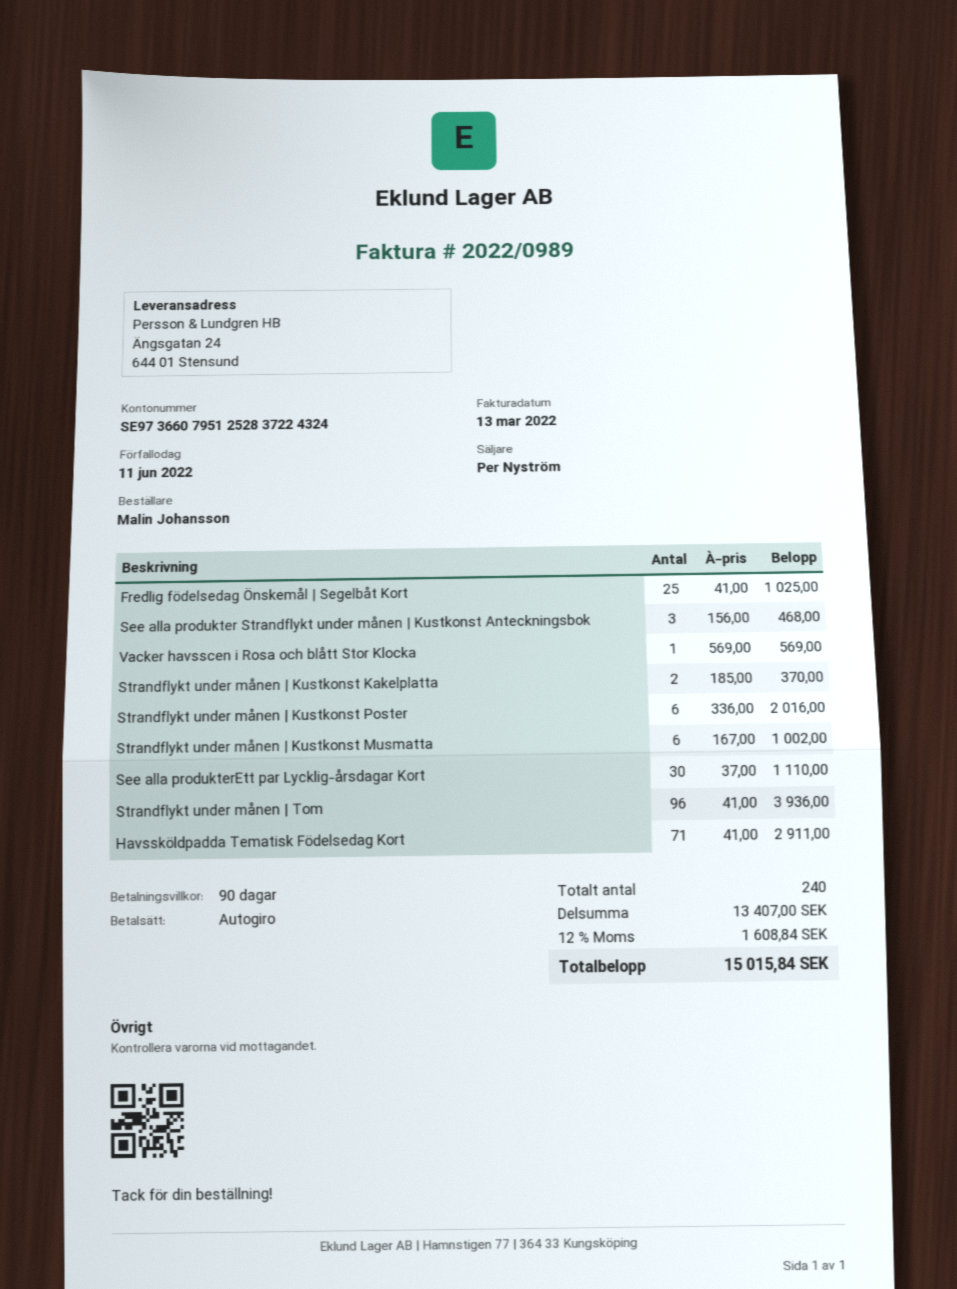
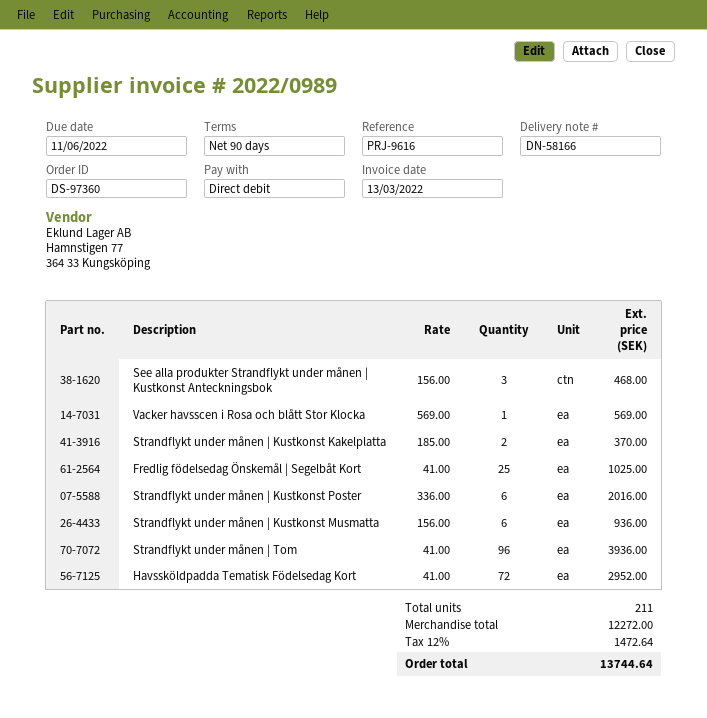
Strandflykt under månen | Kustkonst Musmatta: 6 x 167.00 = 1002.00 -> 6 x 156.00 = 936.00
See alla produkterEtt par Lycklig-årsdagar Kort: 30 x 37.00 = 1110.00 -> none
Havssköldpadda Tematisk Födelsedag Kort: 71 x 41.00 = 2911.00 -> 72 x 41.00 = 2952.00
total quantity: 240 -> 211
subtotal: 13407.00 -> 12272.00
tax: 12% = 1608.84 -> 12% = 1472.64
total: 15015.84 -> 13744.64

